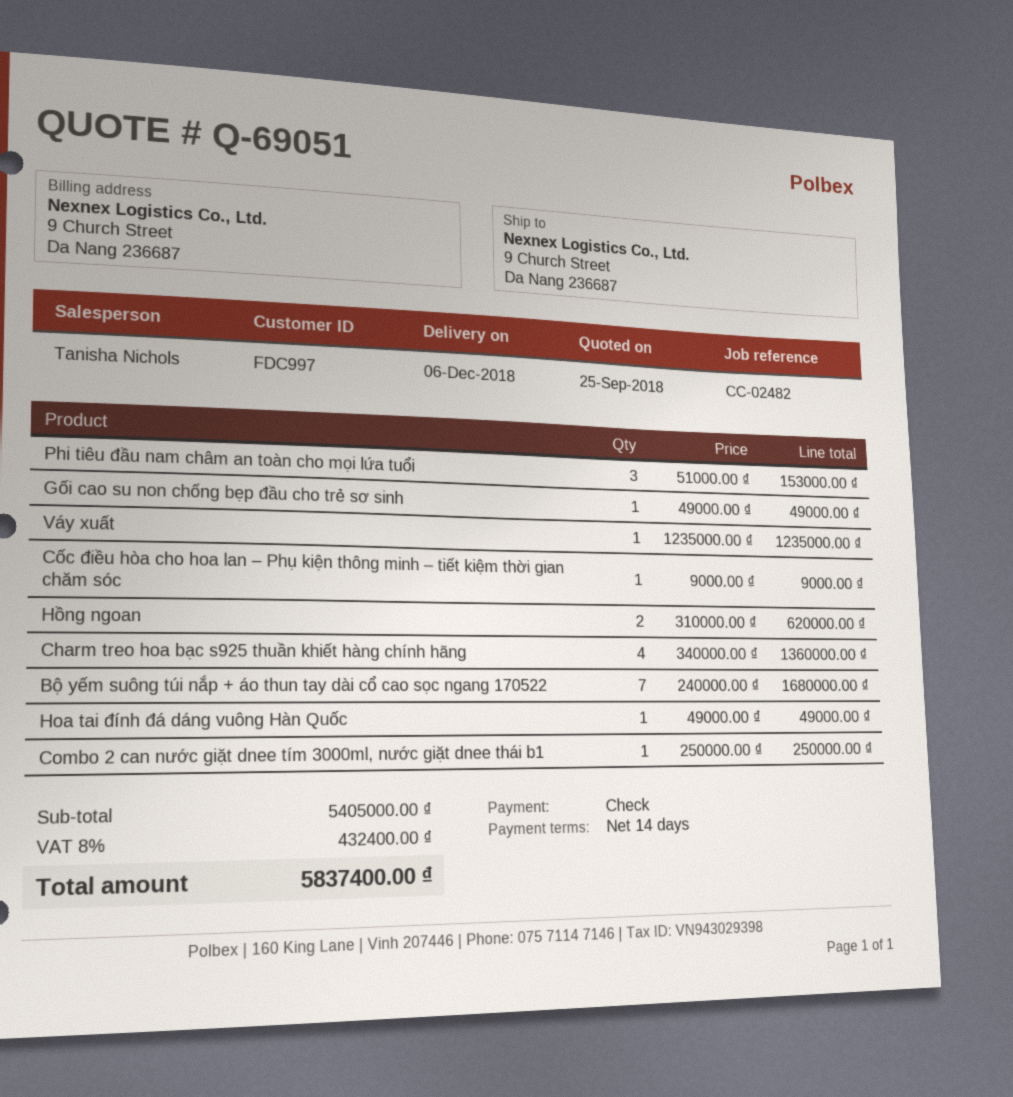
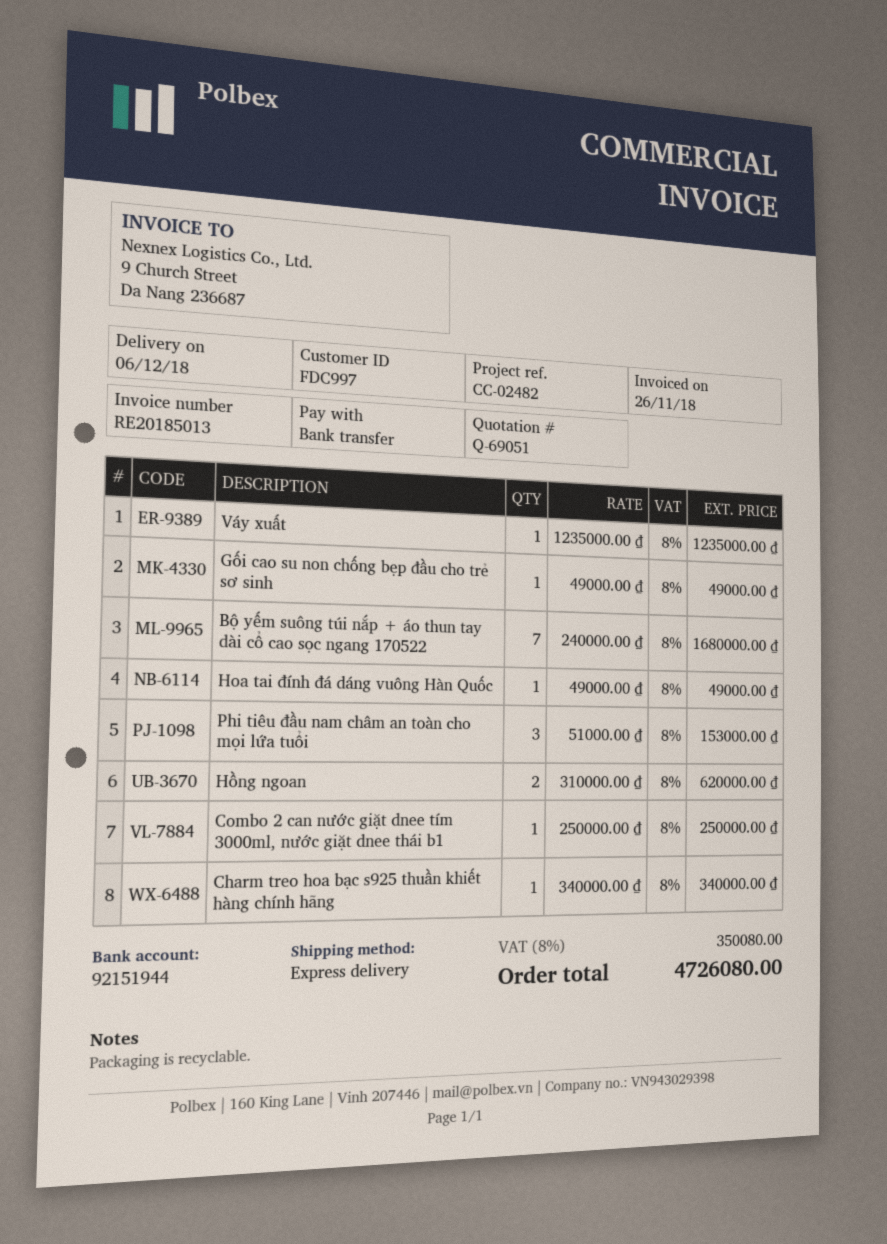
payment method: cheque -> bank transfer
Cốc điều hòa cho hoa lan – Phụ kiện thông minh – tiết kiệm thời gian chăm sóc: 1 x 9000.00 = 9000.00 -> none
Charm treo hoa bạc s925 thuần khiết hàng chính hãng: 4 x 340000.00 = 1360000.00 -> 1 x 340000.00 = 340000.00
tax: 8% = 432400.00 -> 8% = 350080.00
total: 5837400.00 -> 4726080.00

